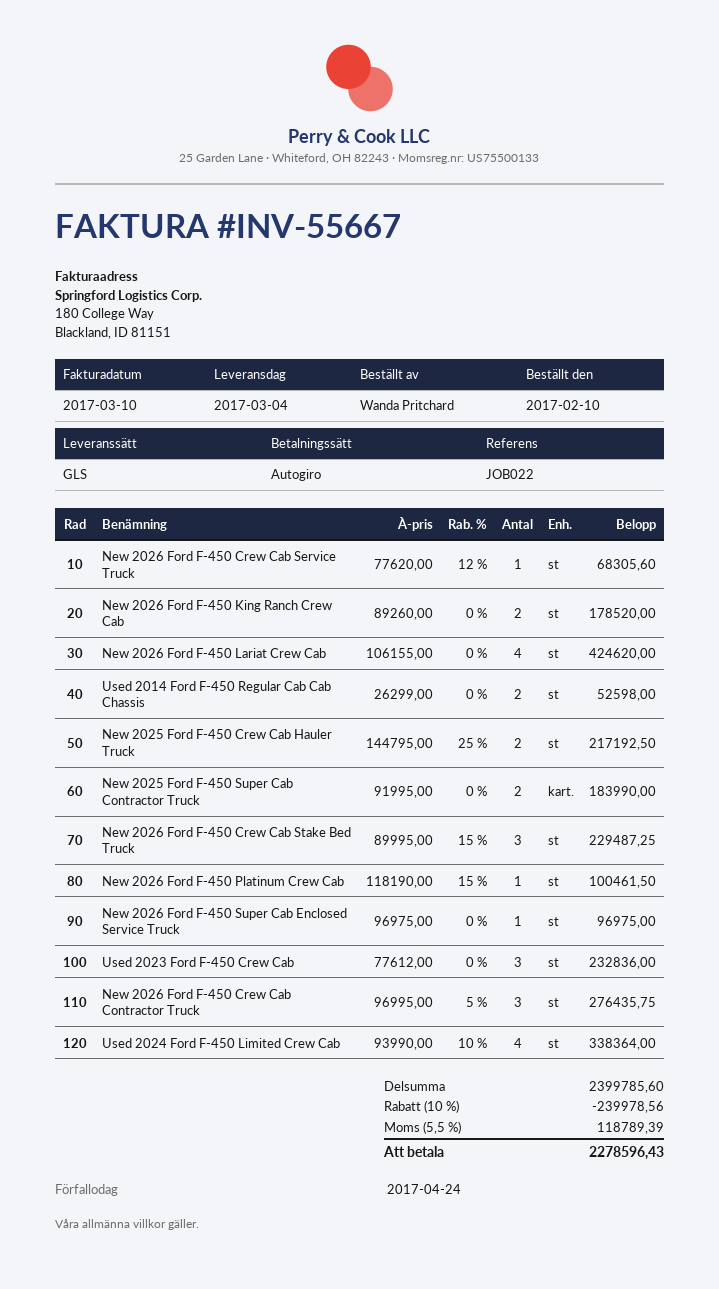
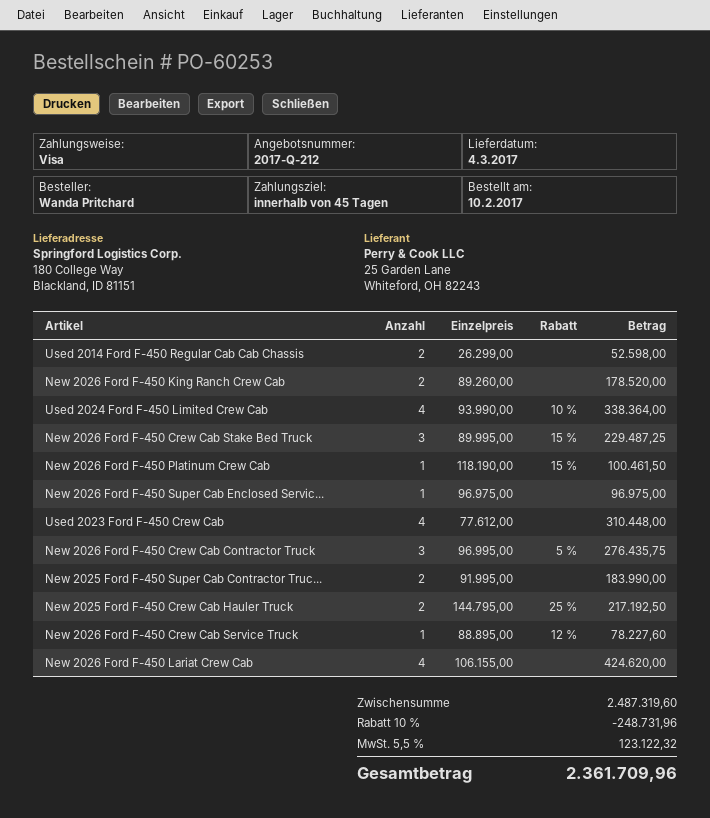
payment method: direct debit -> Visa
New 2026 Ford F-450 Crew Cab Service Truck: 1 x 77620.00 - 12% = 68305.60 -> 1 x 88895.00 - 12% = 78227.60
Used 2023 Ford F-450 Crew Cab: 3 x 77612.00 = 232836.00 -> 4 x 77612.00 = 310448.00
subtotal: 2399785.60 -> 2487319.60
discount: 10% = 239978.56 -> 10% = 248731.96
tax: 5.5% = 118789.39 -> 5.5% = 123122.32
total: 2278596.43 -> 2361709.96

